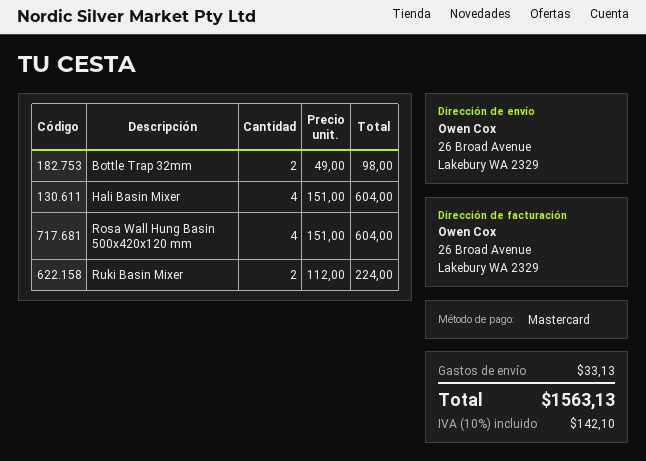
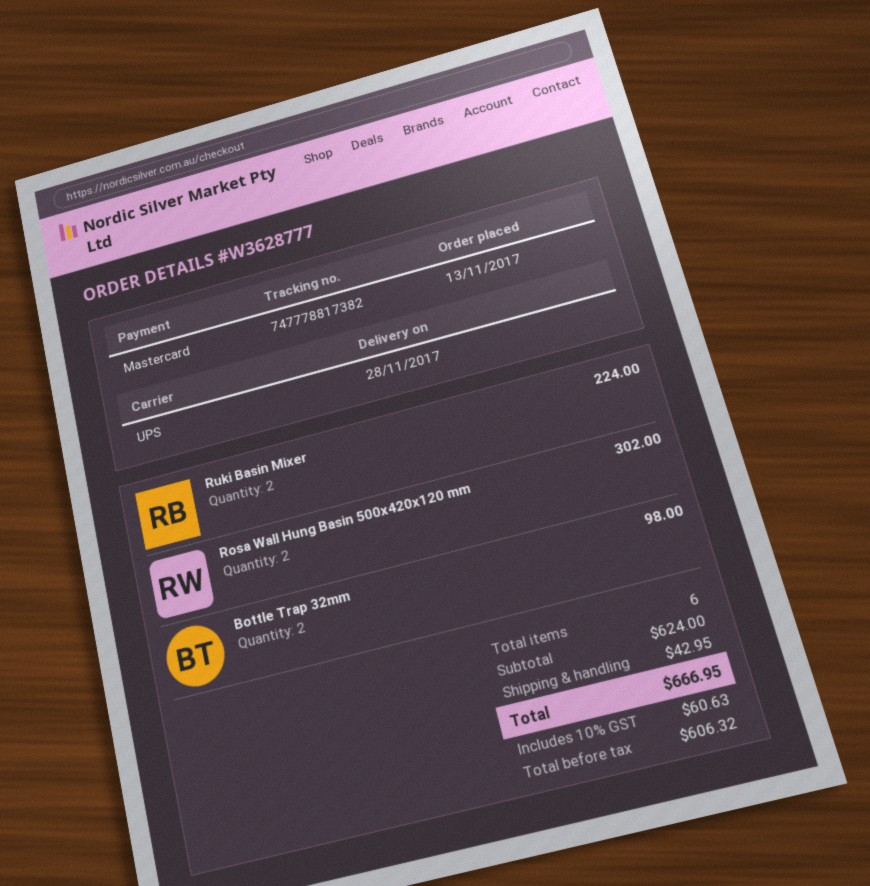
Hali Basin Mixer: 4 for 604.00 -> none
Rosa Wall Hung Basin 500x420x120 mm: 4 for 604.00 -> 2 for 302.00
shipping: 33.13 -> 42.95
tax: 10% = 142.10 -> 10% = 60.63
total: 1563.13 -> 666.95

